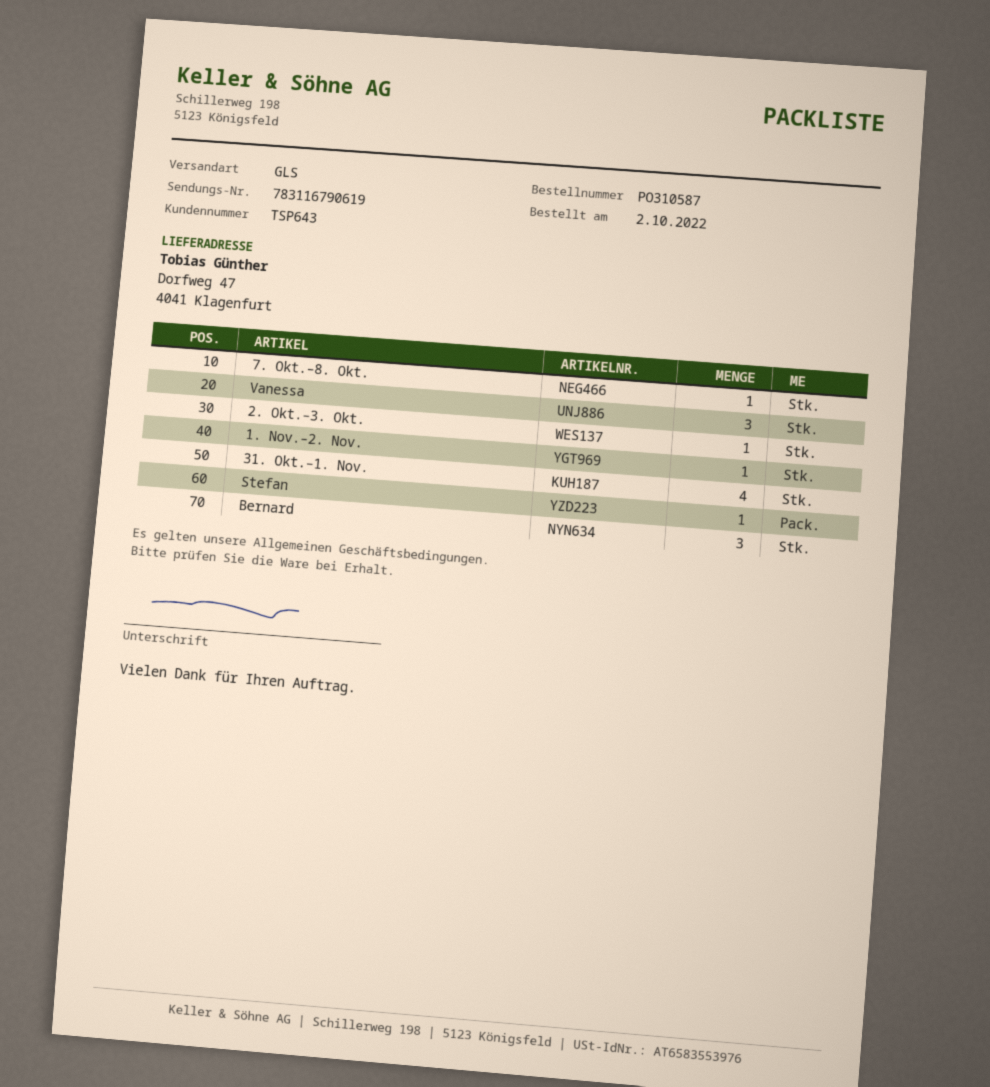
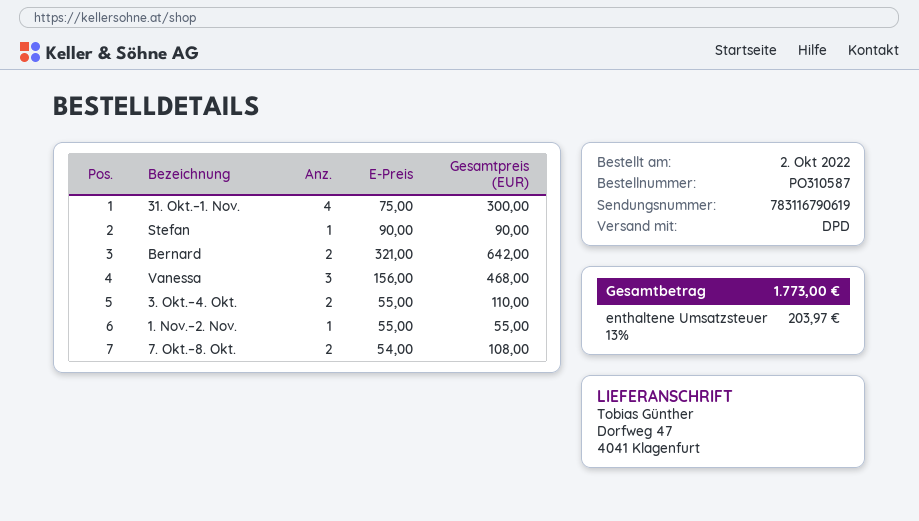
shipping method: GLS -> DPD
7. Okt.–8. Okt.: 1 -> 2
2. Okt.–3. Okt.: 1 -> none
Bernard: 3 -> 2
3. Okt.–4. Okt.: none -> 2

